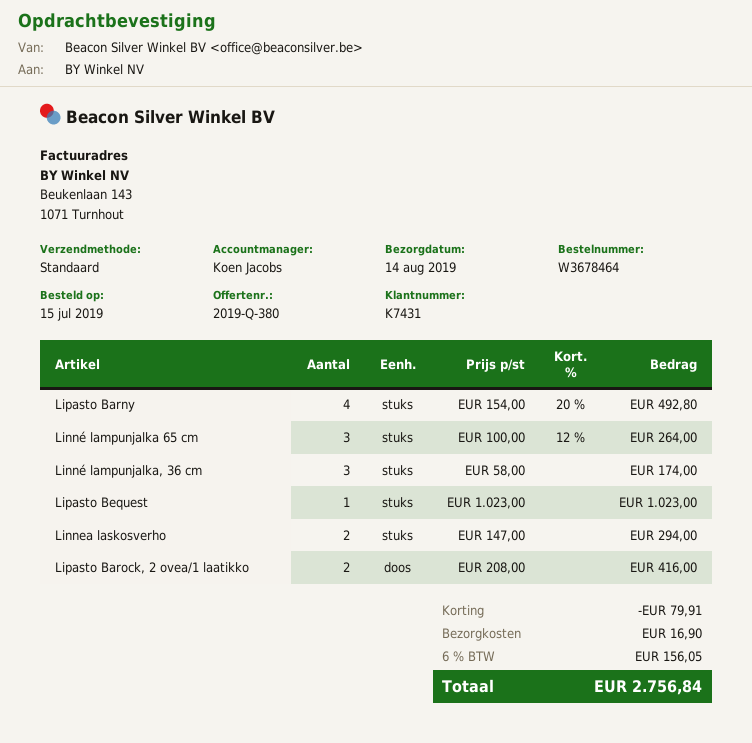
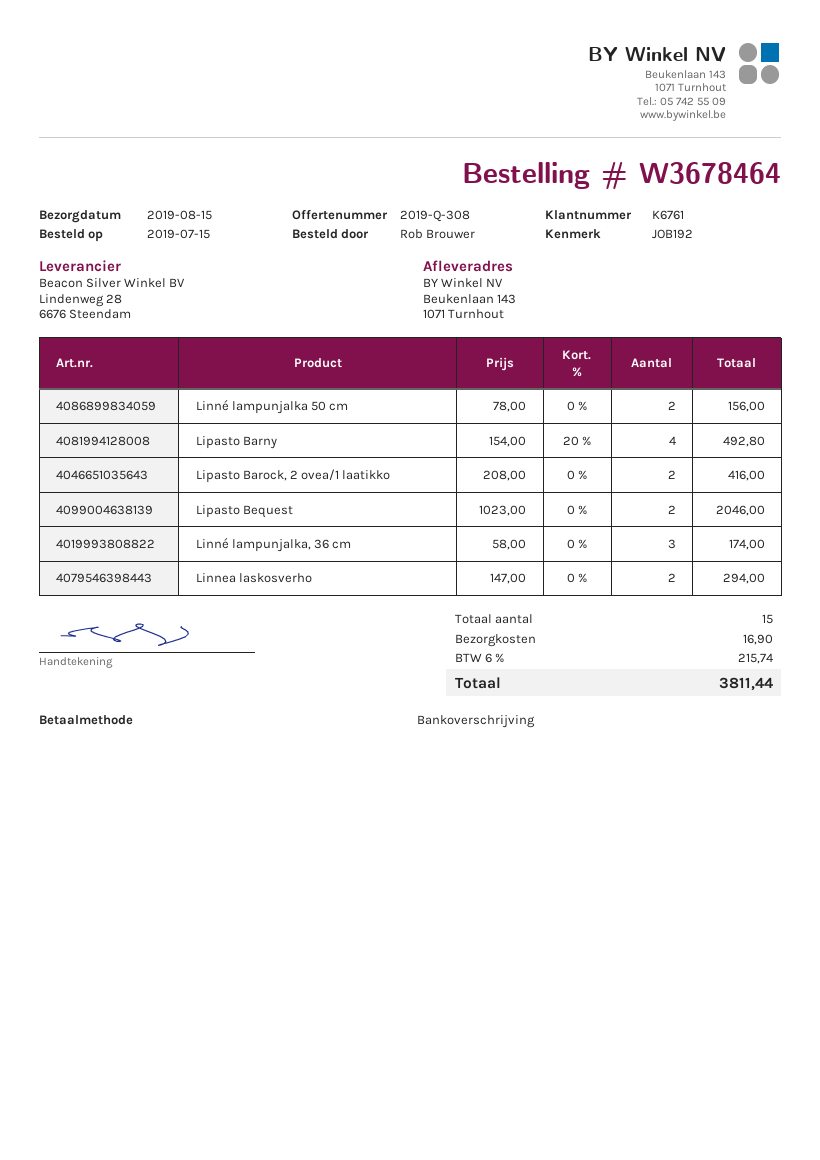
quote number: 2019-Q-380 -> 2019-Q-308
delivery date: 2019-08-14 -> 2019-08-15
customer number: K7431 -> K6761
Linné lampunjalka 65 cm: 3 x 100.00 - 12% = 264.00 -> none
Lipasto Bequest: 1 x 1023.00 = 1023.00 -> 2 x 1023.00 = 2046.00
Linné lampunjalka 50 cm: none -> 2 x 78.00 = 156.00
discount: 79.91 -> none
tax: 6% = 156.05 -> 6% = 215.74
total: 2756.84 -> 3811.44

